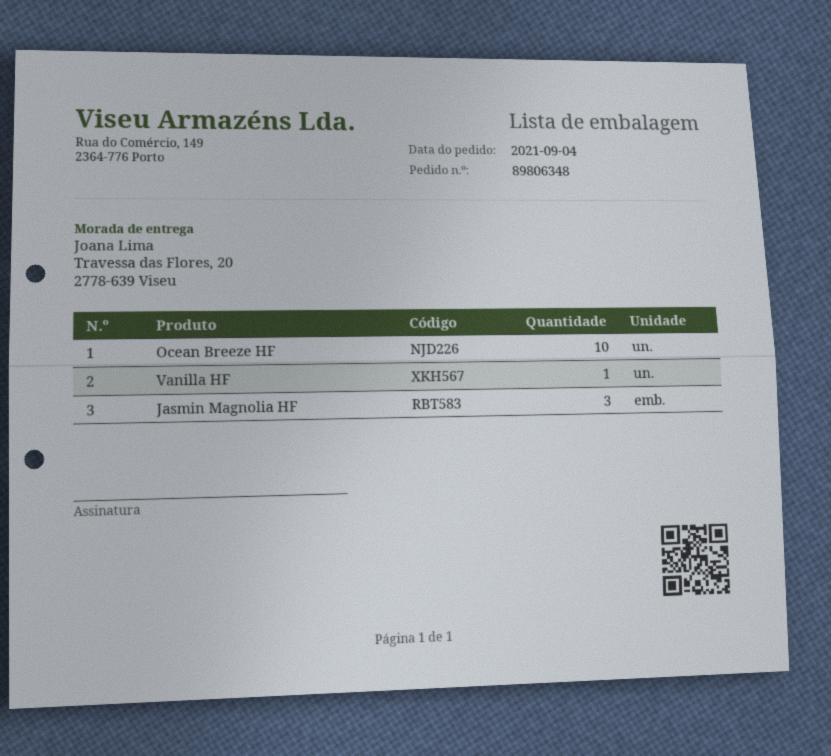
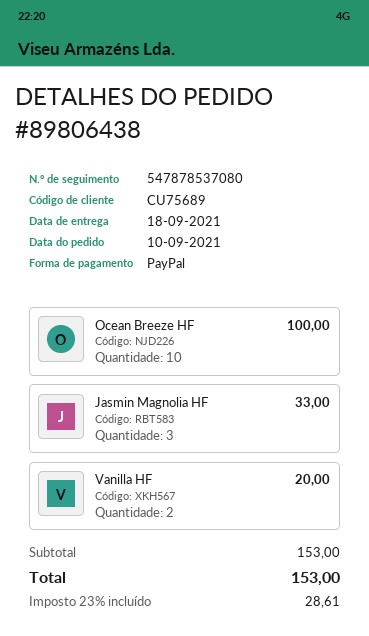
order number: 89806348 -> 89806438
order date: 2021-09-04 -> 2021-09-10
Vanilla HF: 1 -> 2

